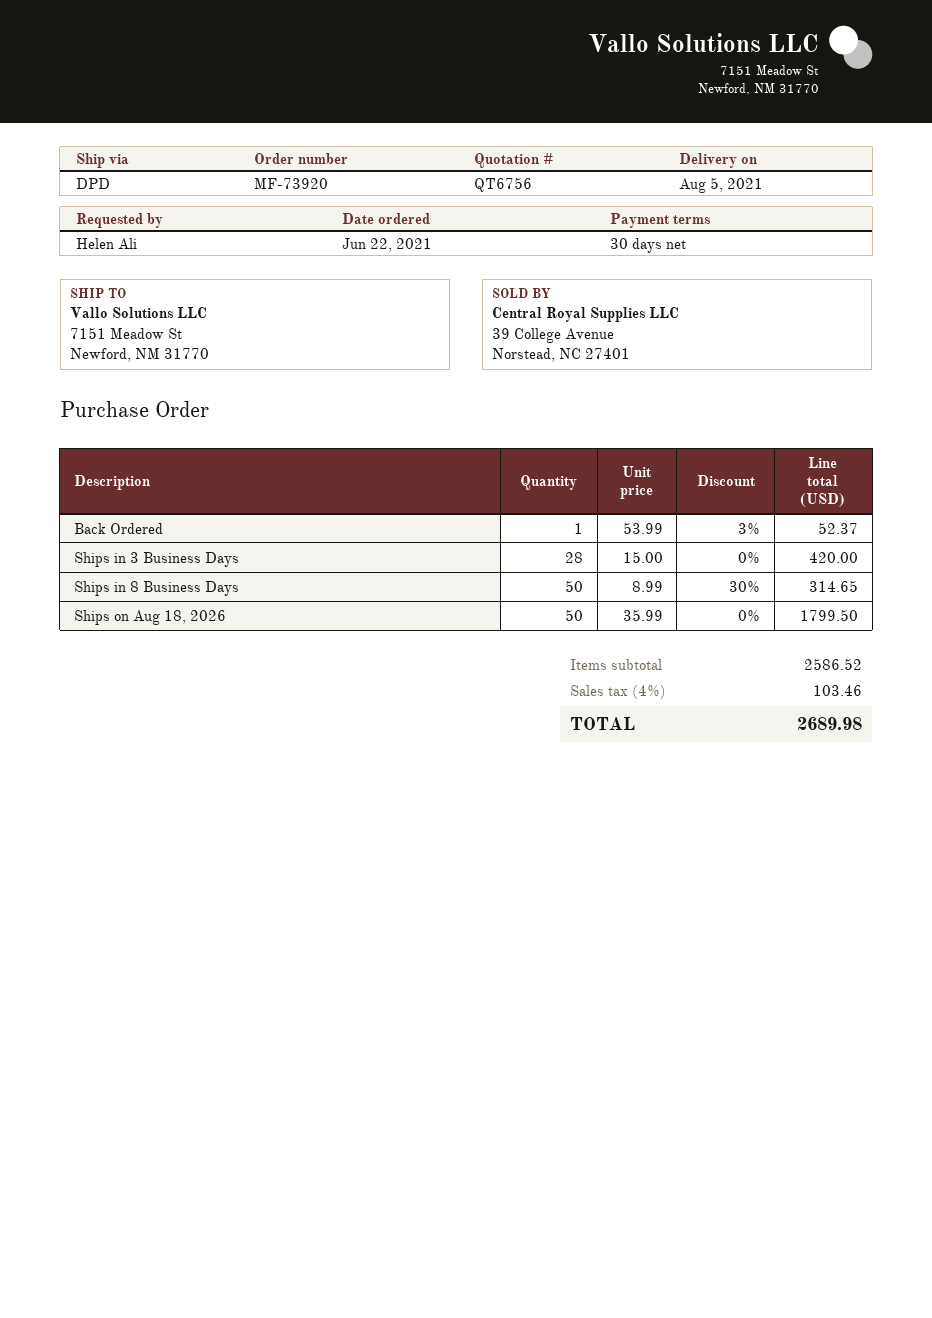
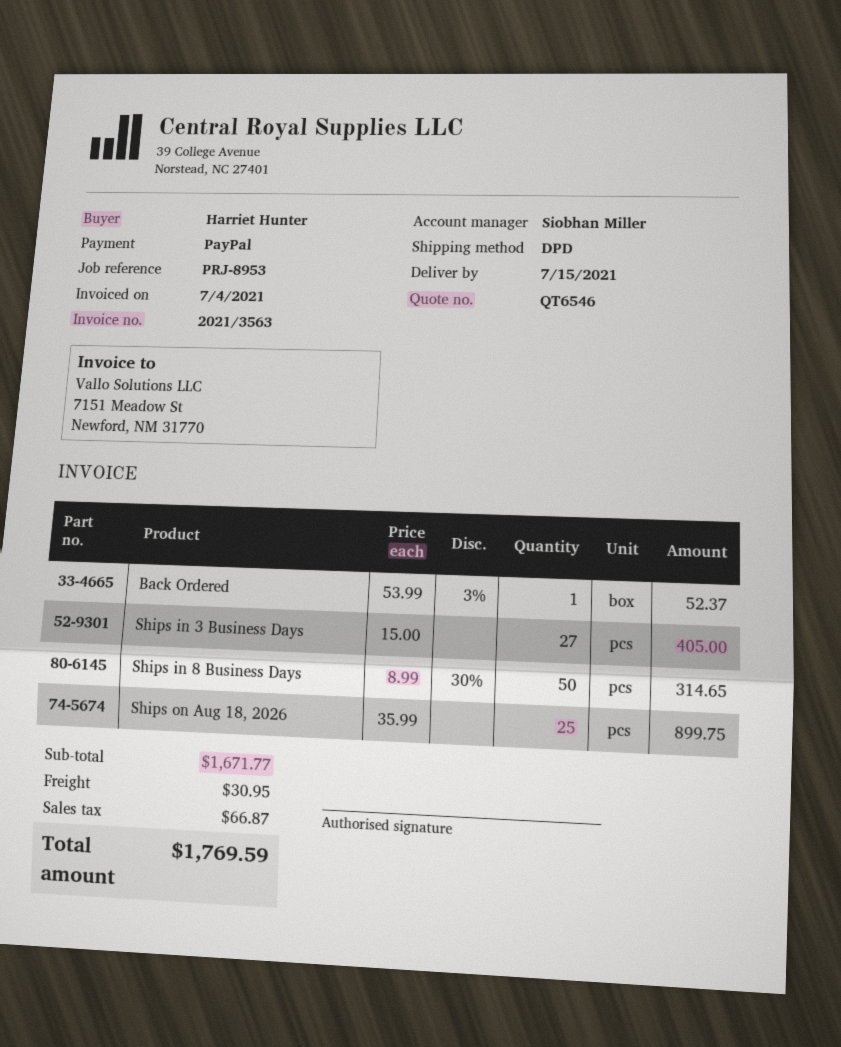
quote number: QT6756 -> QT6546
delivery date: 2021-08-05 -> 2021-07-15
ordered by: Helen Ali -> Harriet Hunter
Ships in 3 Business Days: 28 x 15.00 = 420.00 -> 27 x 15.00 = 405.00
Ships on Aug 18, 2026: 50 x 35.99 = 1799.50 -> 25 x 35.99 = 899.75
subtotal: 2586.52 -> 1671.77
shipping: none -> 30.95
tax: 103.46 -> 66.87
total: 2689.98 -> 1769.59

